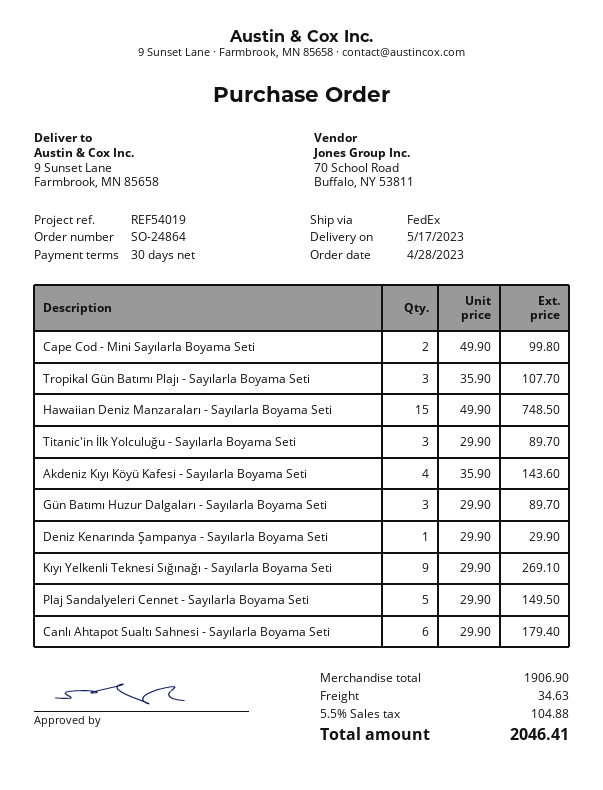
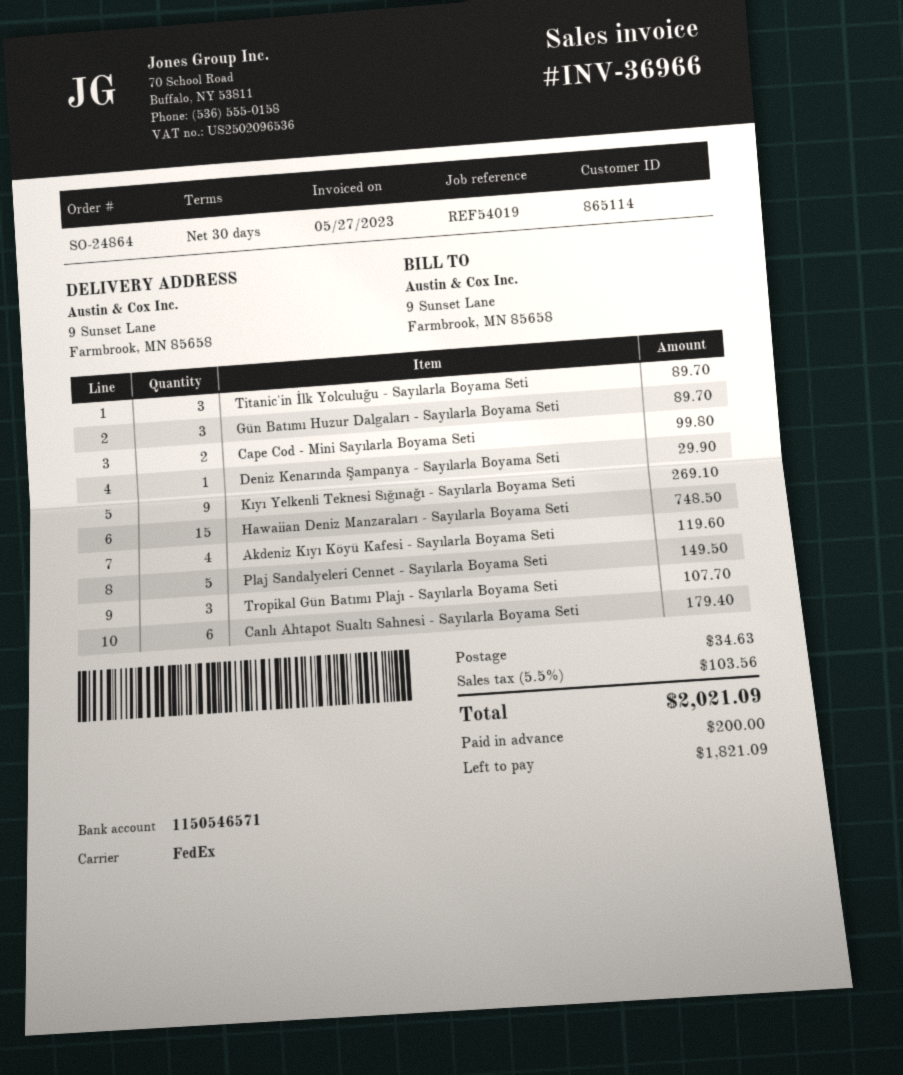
Akdeniz Kıyı Köyü Kafesi - Sayılarla Boyama Seti: 4 for 143.60 -> 4 for 119.60
tax: 5.5% = 104.88 -> 5.5% = 103.56
total: 2046.41 -> 2021.09

